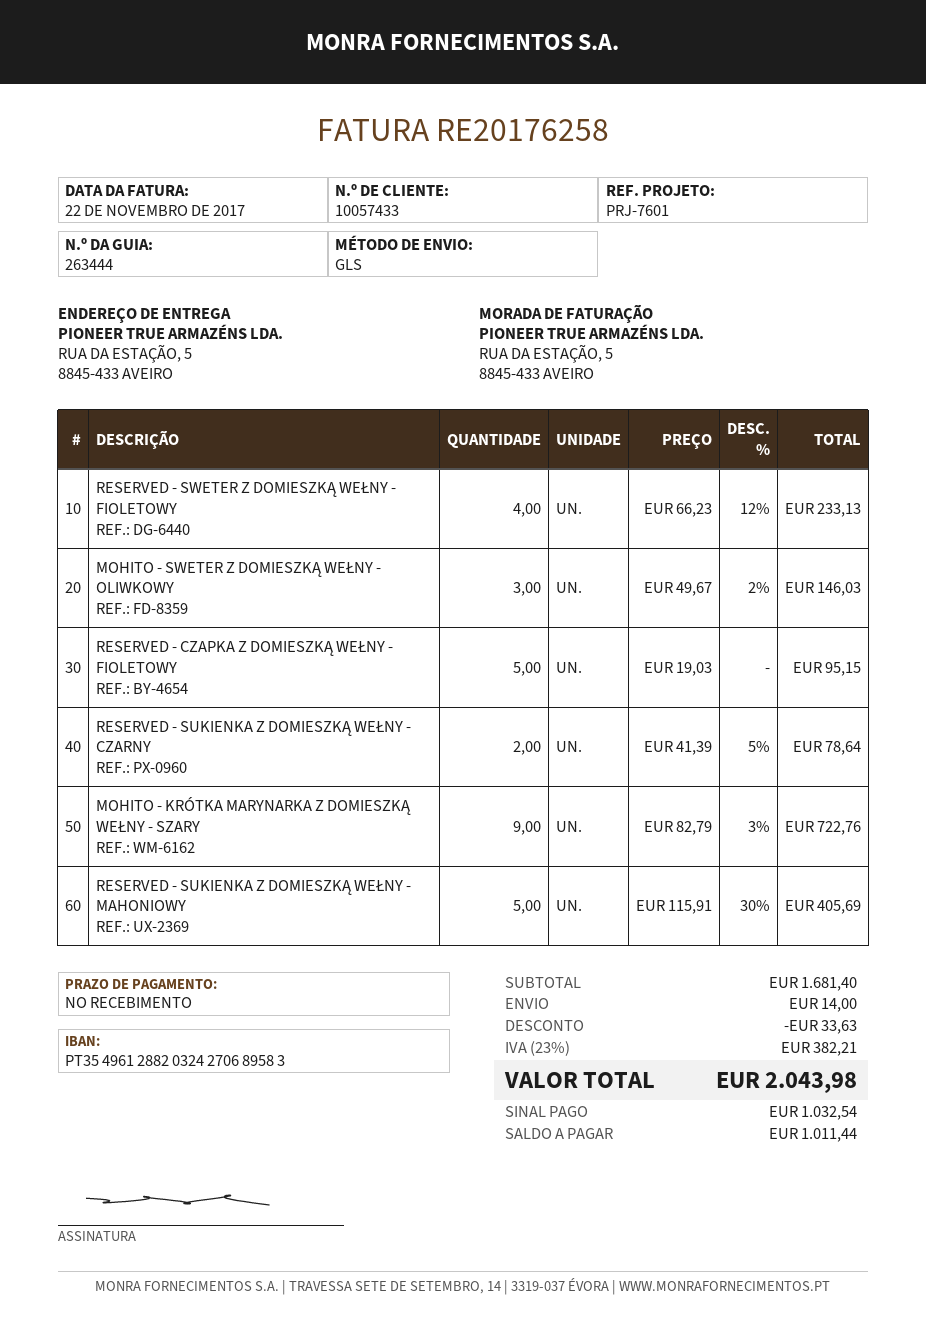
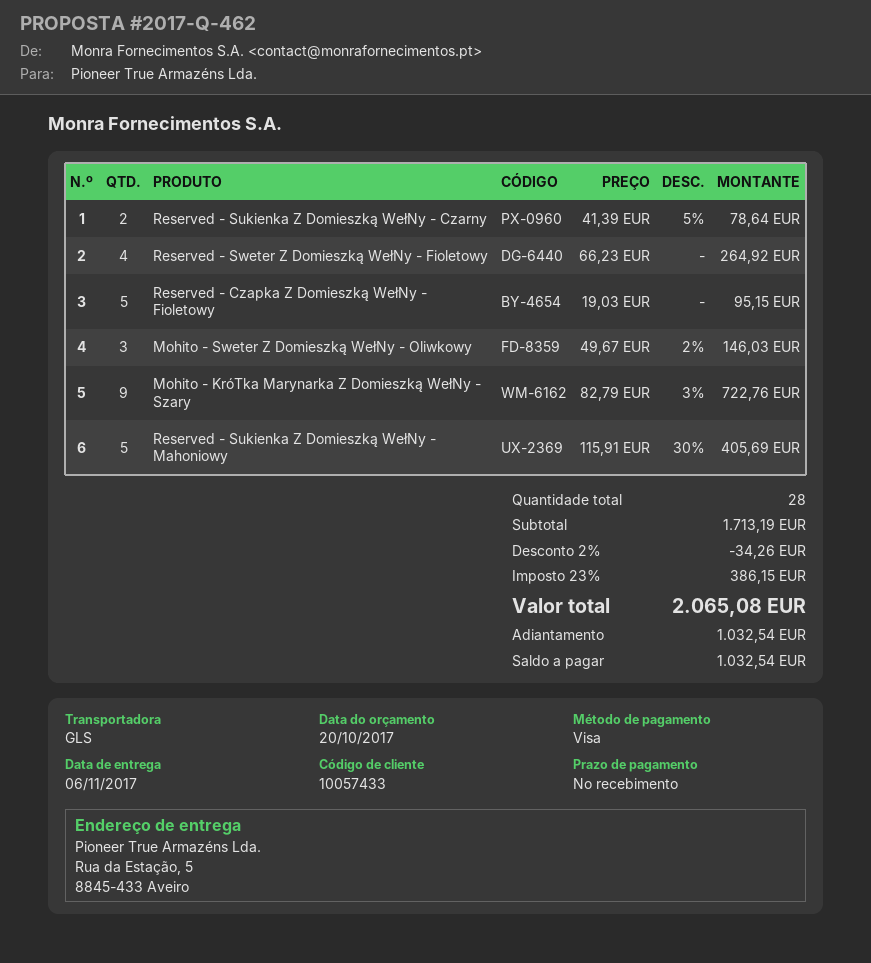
RESERVED - SWETER Z DOMIESZKĄ WEŁNY - FIOLETOWY: 4 x 66.23 - 12% = 233.13 -> 4 x 66.23 = 264.92
subtotal: 1681.40 -> 1713.19
discount: 33.63 -> 34.26
shipping: 14.00 -> none
tax: 23% = 382.21 -> 23% = 386.15
total: 2043.98 -> 2065.08
balance: 1011.44 -> 1032.54

